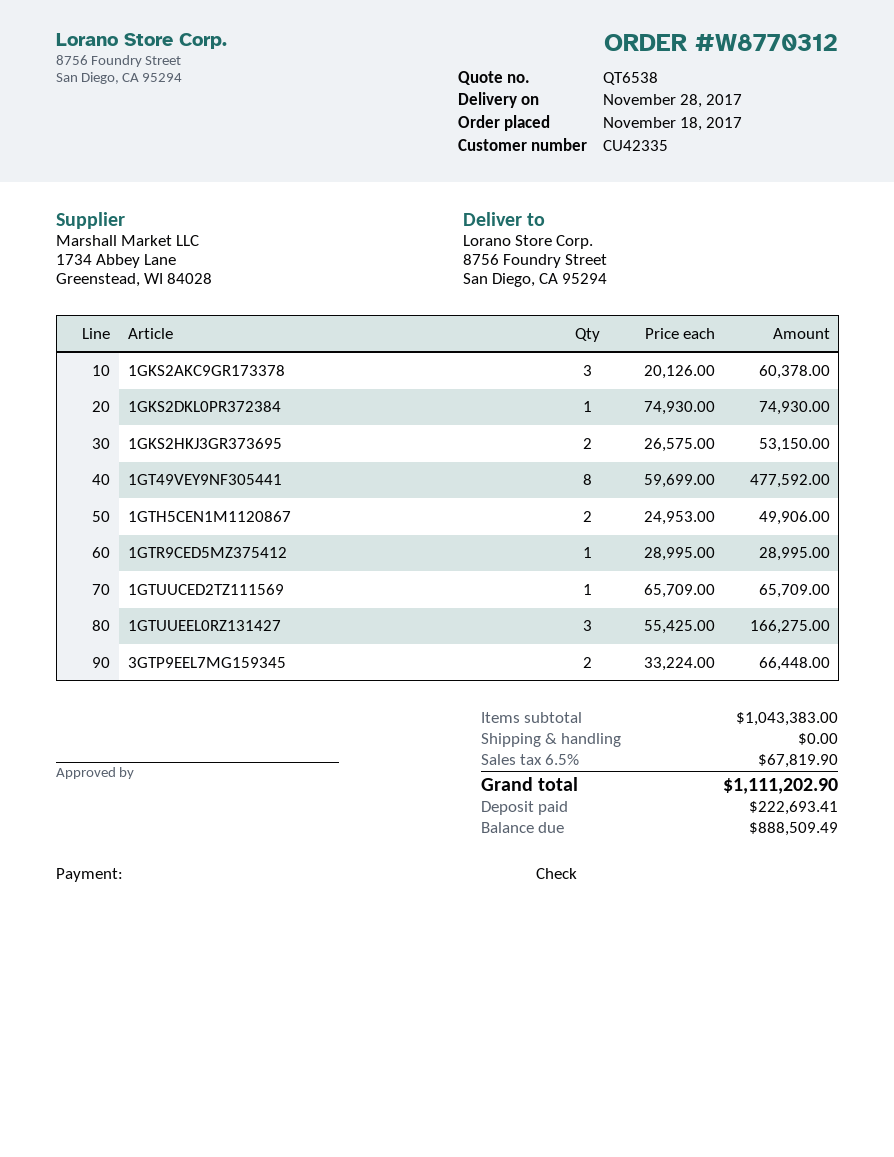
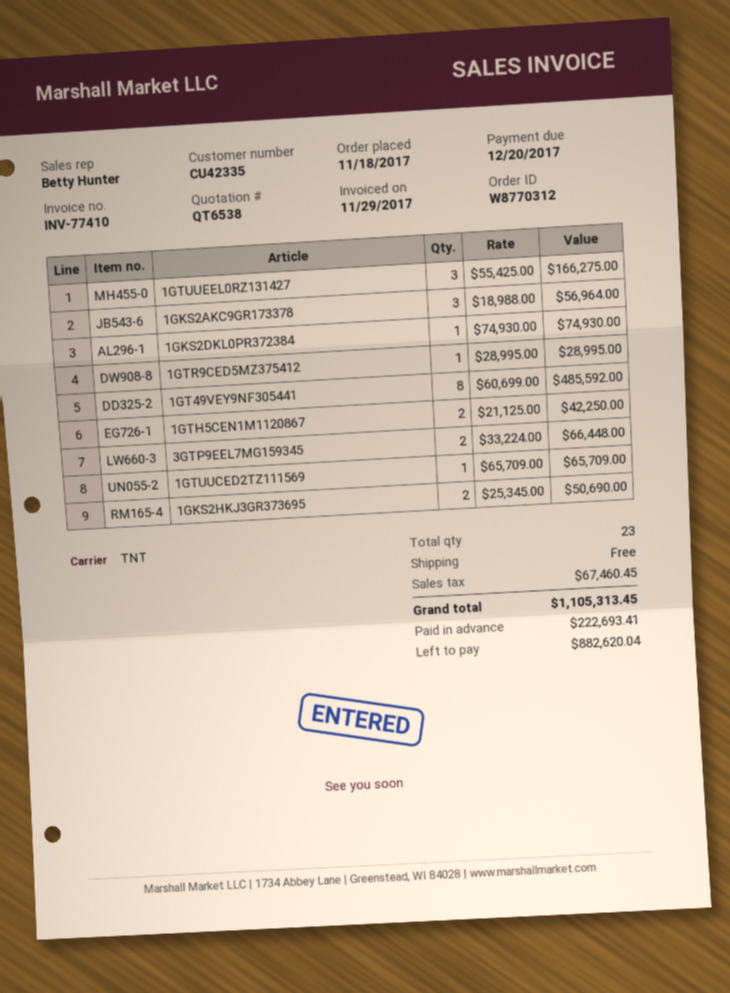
1GKS2AKC9GR173378: 3 x 20126.00 = 60378.00 -> 3 x 18988.00 = 56964.00
1GKS2HKJ3GR373695: 2 x 26575.00 = 53150.00 -> 2 x 25345.00 = 50690.00
1GT49VEY9NF305441: 8 x 59699.00 = 477592.00 -> 8 x 60699.00 = 485592.00
1GTH5CEN1M1120867: 2 x 24953.00 = 49906.00 -> 2 x 21125.00 = 42250.00
tax: 67819.90 -> 67460.45
total: 1111202.90 -> 1105313.45
balance: 888509.49 -> 882620.04

